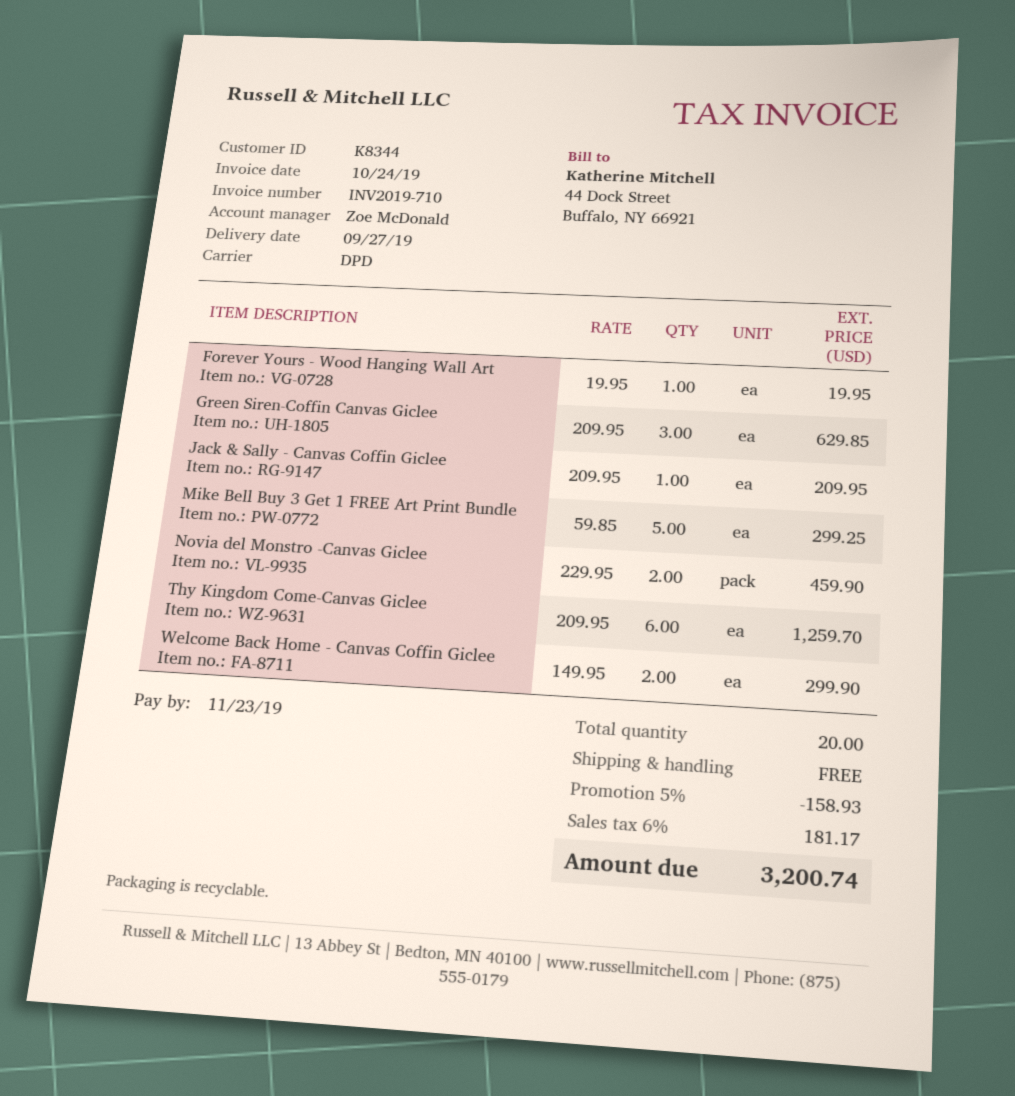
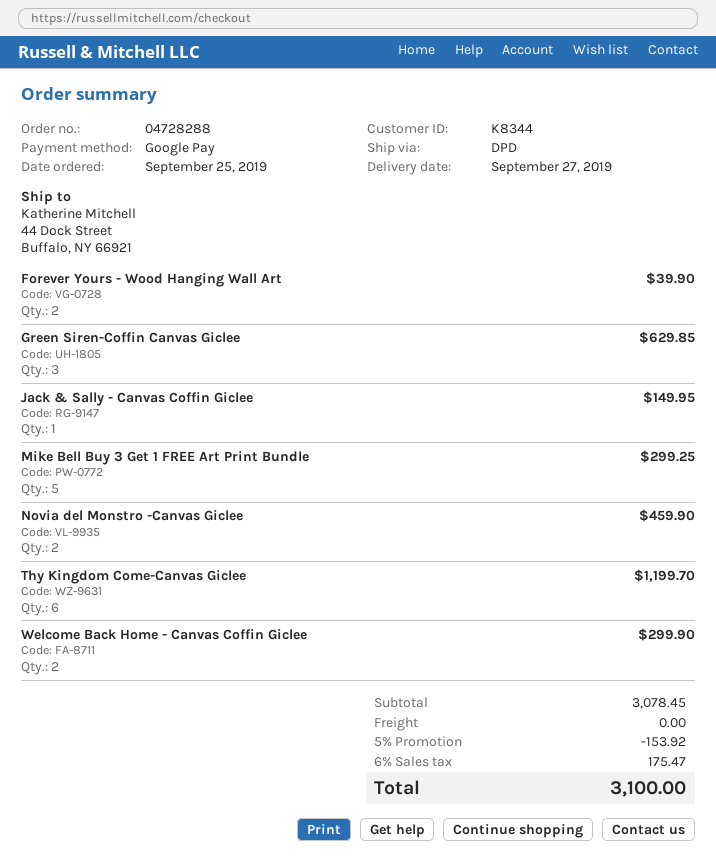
Forever Yours - Wood Hanging Wall Art: 1 for 19.95 -> 2 for 39.90
Jack & Sally - Canvas Coffin Giclee: 1 for 209.95 -> 1 for 149.95
Thy Kingdom Come-Canvas Giclee: 6 for 1259.70 -> 6 for 1199.70
discount: 5% = 158.93 -> 5% = 153.92
tax: 6% = 181.17 -> 6% = 175.47
total: 3200.74 -> 3100.00

